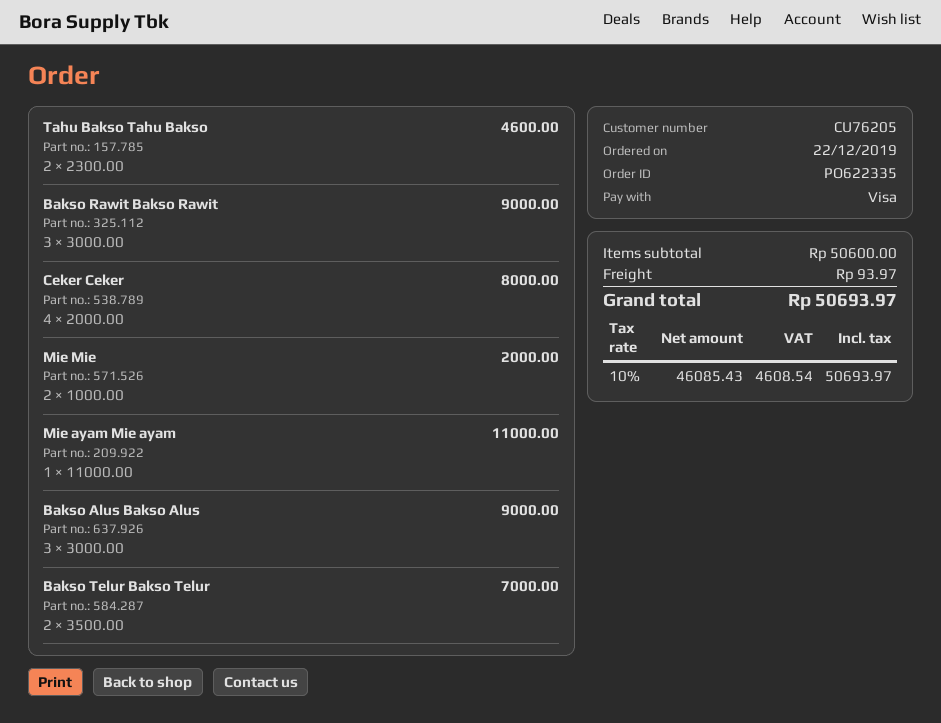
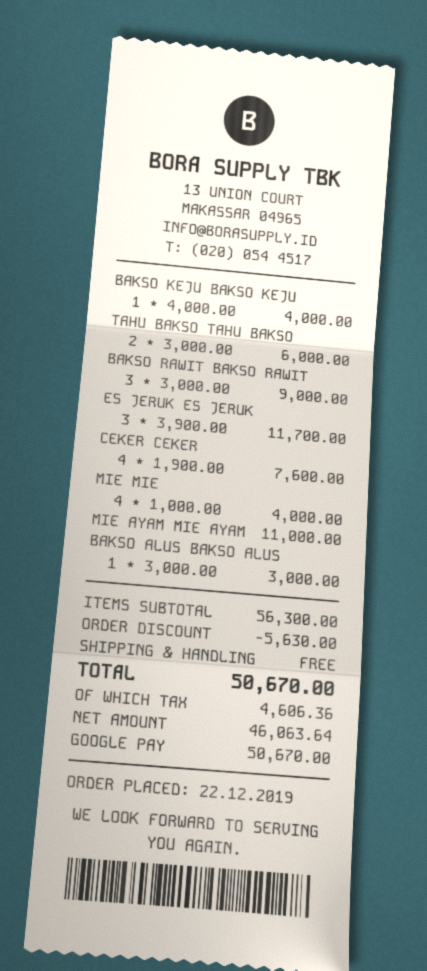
payment method: Visa -> Google Pay
Tahu Bakso Tahu Bakso: 2 x 2300.00 = 4600.00 -> 2 x 3000.00 = 6000.00
Ceker Ceker: 4 x 2000.00 = 8000.00 -> 4 x 1900.00 = 7600.00
Mie Mie: 2 x 1000.00 = 2000.00 -> 4 x 1000.00 = 4000.00
Bakso Alus Bakso Alus: 3 x 3000.00 = 9000.00 -> 1 x 3000.00 = 3000.00
Bakso Telur Bakso Telur: 2 x 3500.00 = 7000.00 -> none
BAKSO KEJU BAKSO KEJU: none -> 1 x 4000.00 = 4000.00
ES JERUK ES JERUK: none -> 3 x 3900.00 = 11700.00
subtotal: 50600.00 -> 56300.00
discount: none -> 5630.00
shipping: 93.97 -> 0.00
net: 46085.43 -> 46063.64
tax: 4608.54 -> 4606.36
total: 50693.97 -> 50670.00

